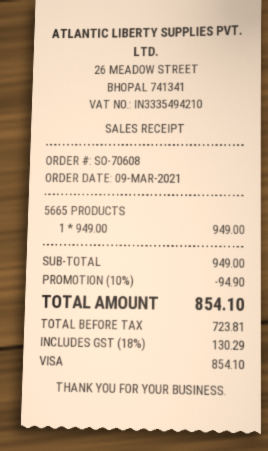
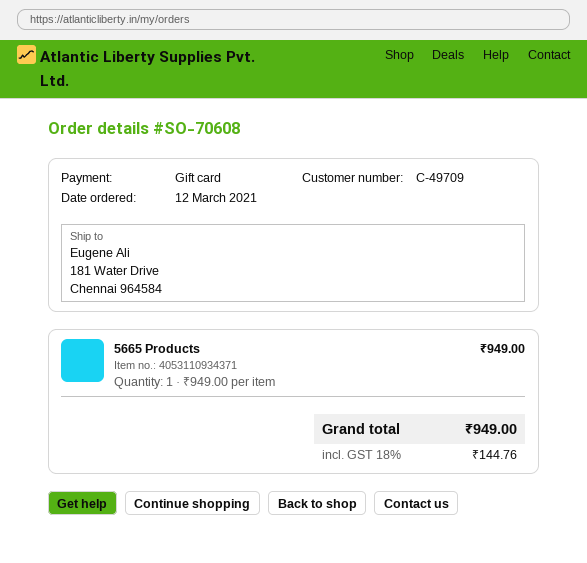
order date: 2021-03-09 -> 2021-03-12
payment method: Visa -> gift card
discount: 10% = 94.90 -> none
tax: 18% = 130.29 -> 18% = 144.76
total: 854.10 -> 949.00

